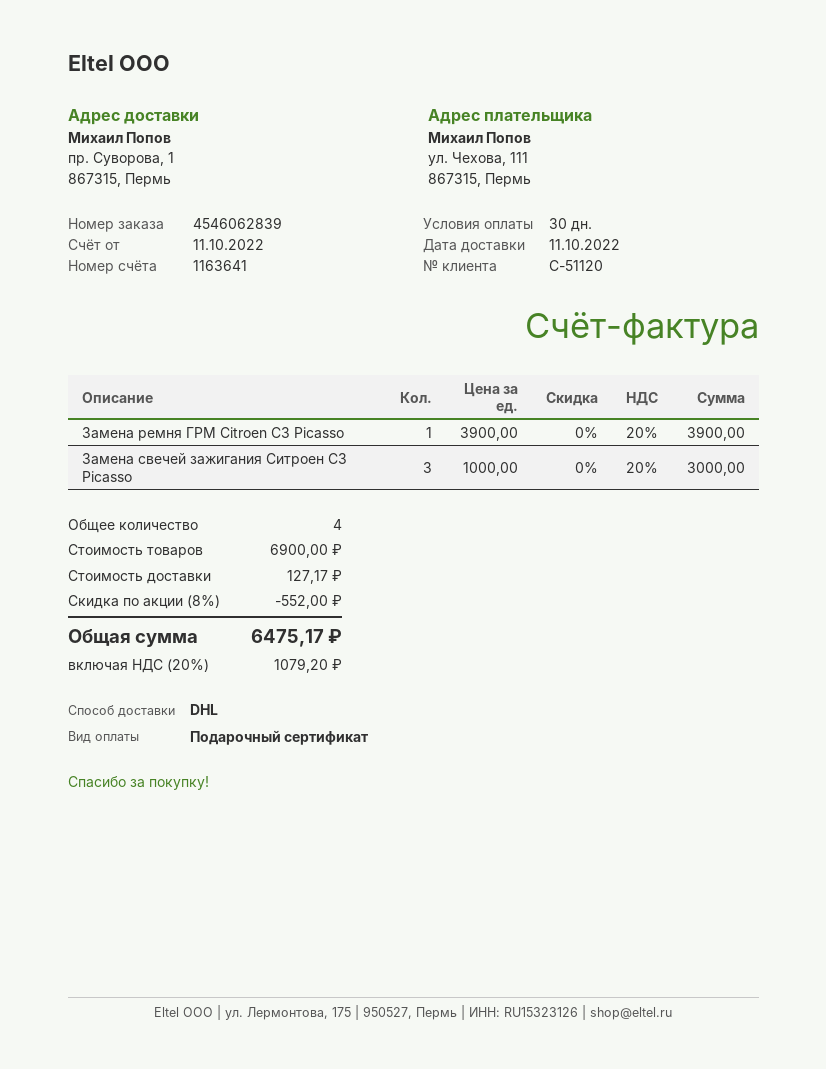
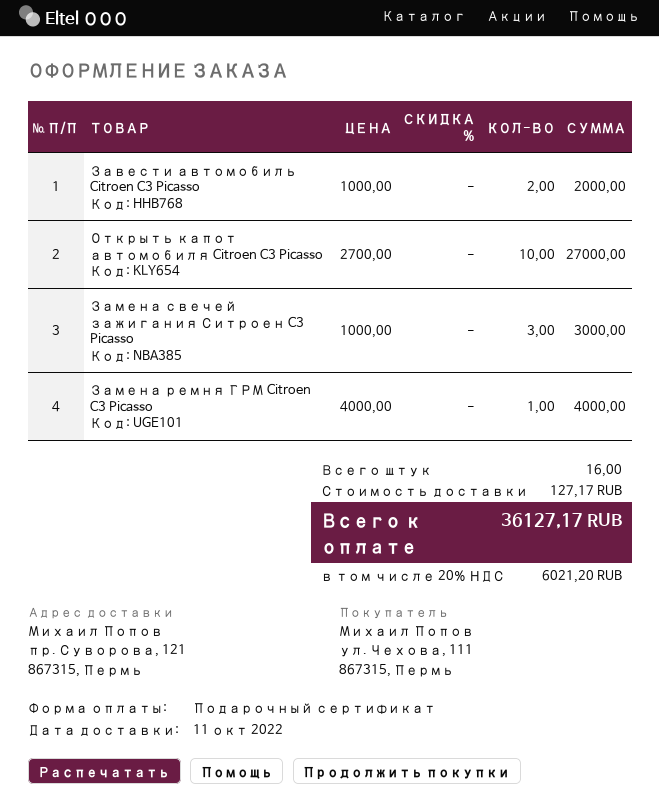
ship to: пр. Суворова, 1, 867315, Пермь -> пр. Суворова, 121, 867315, Пермь
Замена ремня ГРМ Citroen C3 Picasso: 1 x 3900.00 = 3900.00 -> 1 x 4000.00 = 4000.00
Завести автомобиль Citroen C3 Picasso: none -> 2 x 1000.00 = 2000.00
Открыть капот автомобиля Citroen C3 Picasso: none -> 10 x 2700.00 = 27000.00
total quantity: 4 -> 16
discount: 8% = 552.00 -> none
tax: 20% = 1079.20 -> 20% = 6021.20
total: 6475.17 -> 36127.17

